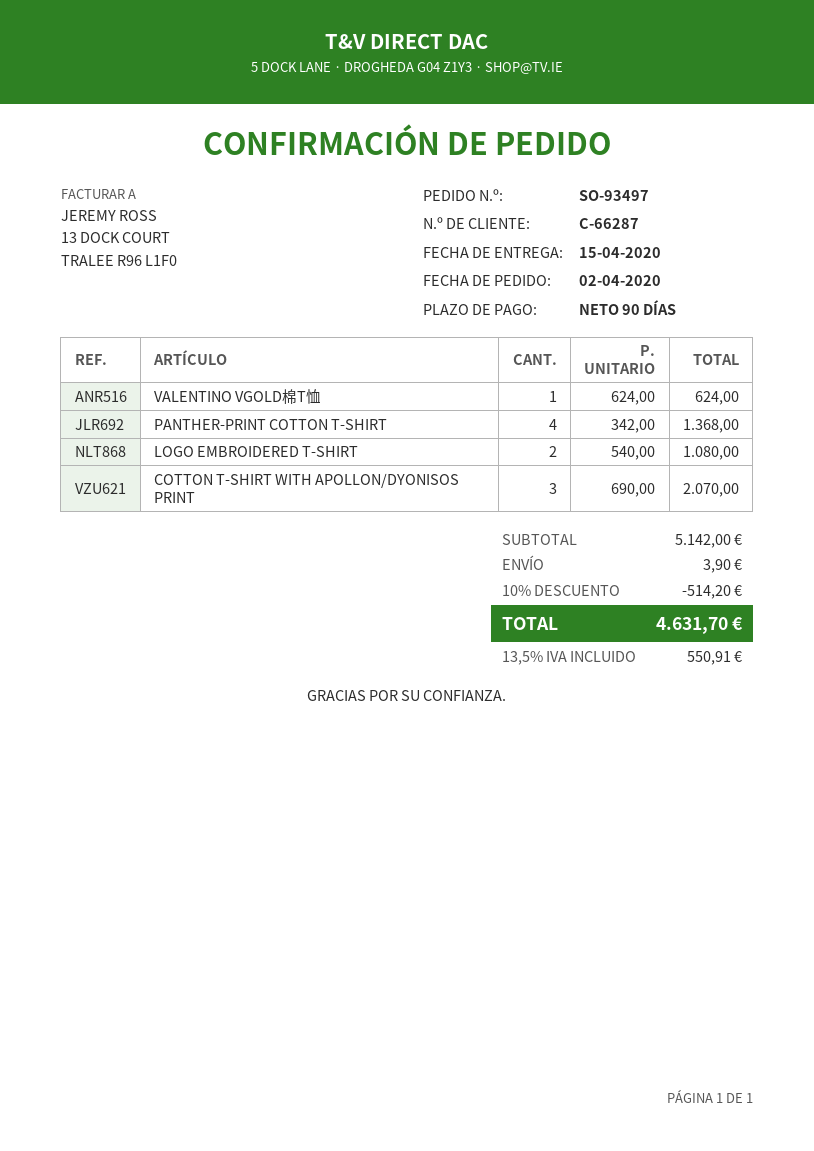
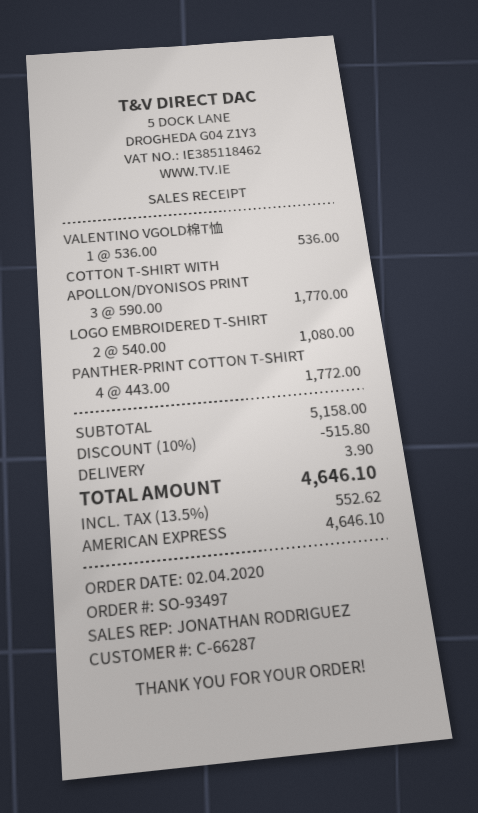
VALENTINO VGOLD棉T恤: 1 x 624.00 = 624.00 -> 1 x 536.00 = 536.00
PANTHER-PRINT COTTON T-SHIRT: 4 x 342.00 = 1368.00 -> 4 x 443.00 = 1772.00
COTTON T-SHIRT WITH APOLLON/DYONISOS PRINT: 3 x 690.00 = 2070.00 -> 3 x 590.00 = 1770.00
subtotal: 5142.00 -> 5158.00
discount: 10% = 514.20 -> 10% = 515.80
tax: 13.5% = 550.91 -> 13.5% = 552.62
total: 4631.70 -> 4646.10

